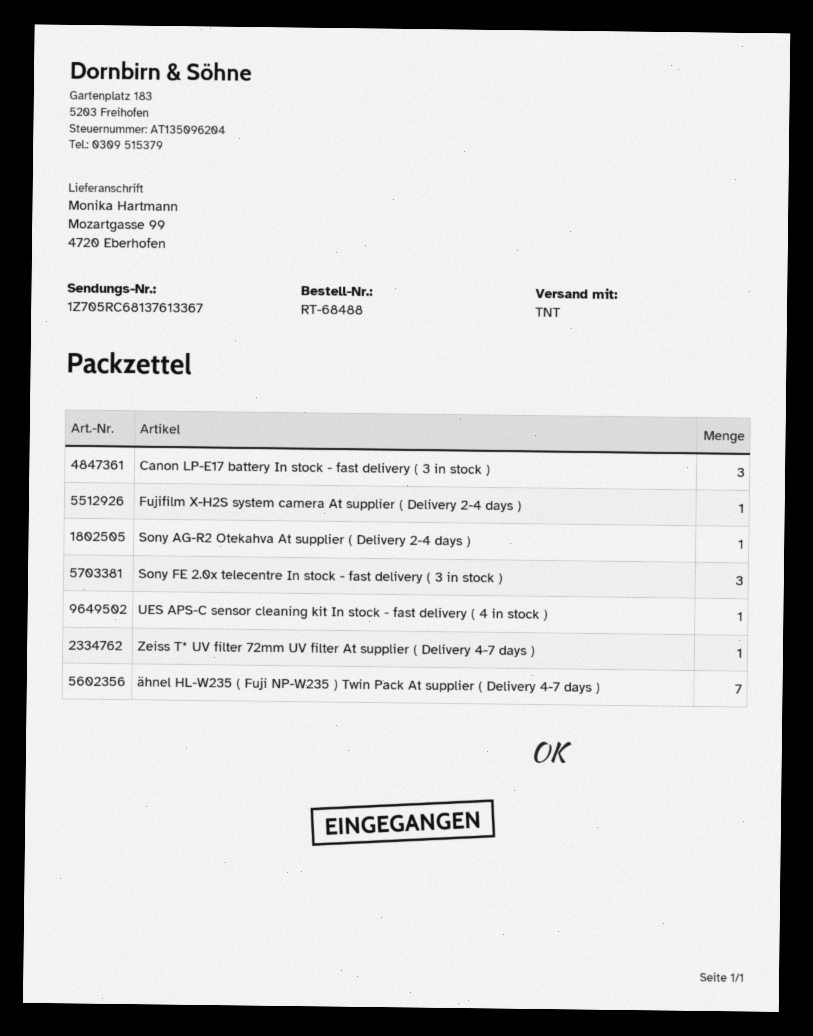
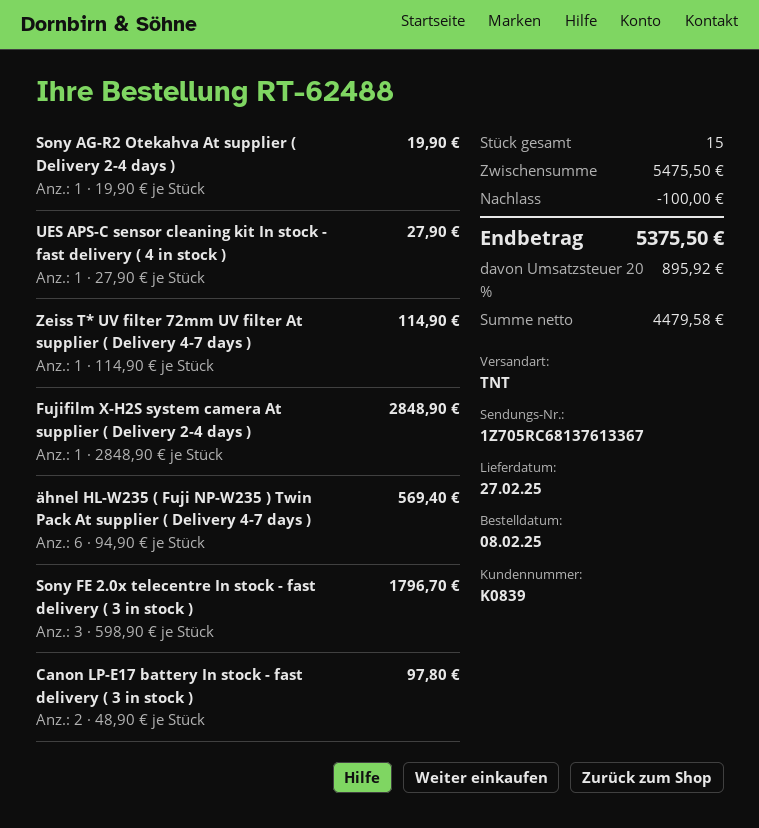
order number: RT-68488 -> RT-62488
Canon LP-E17 battery In stock - fast delivery ( 3 in stock ): 3 -> 2
ähnel HL-W235 ( Fuji NP-W235 ) Twin Pack At supplier ( Delivery 4-7 days ): 7 -> 6

